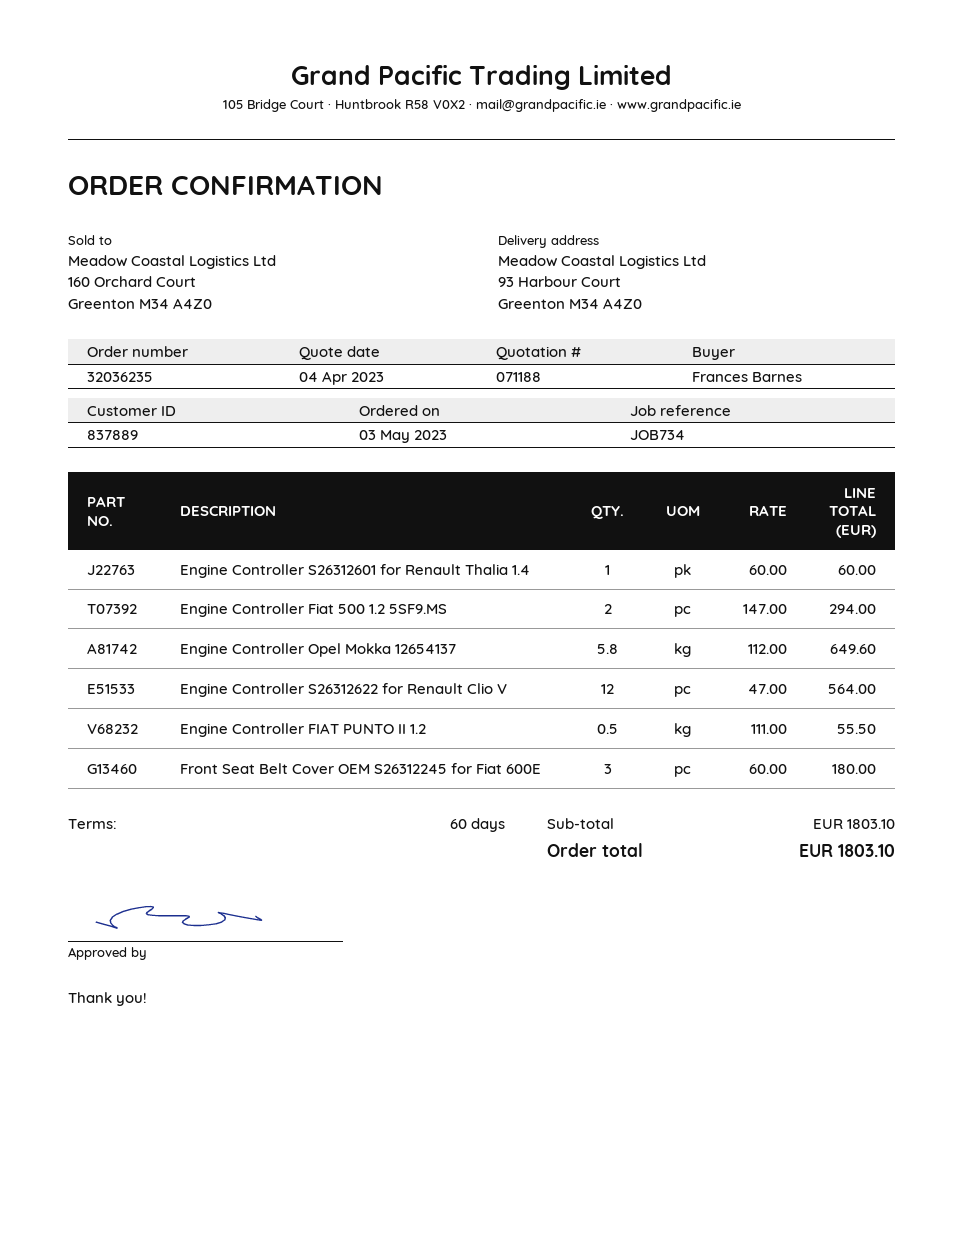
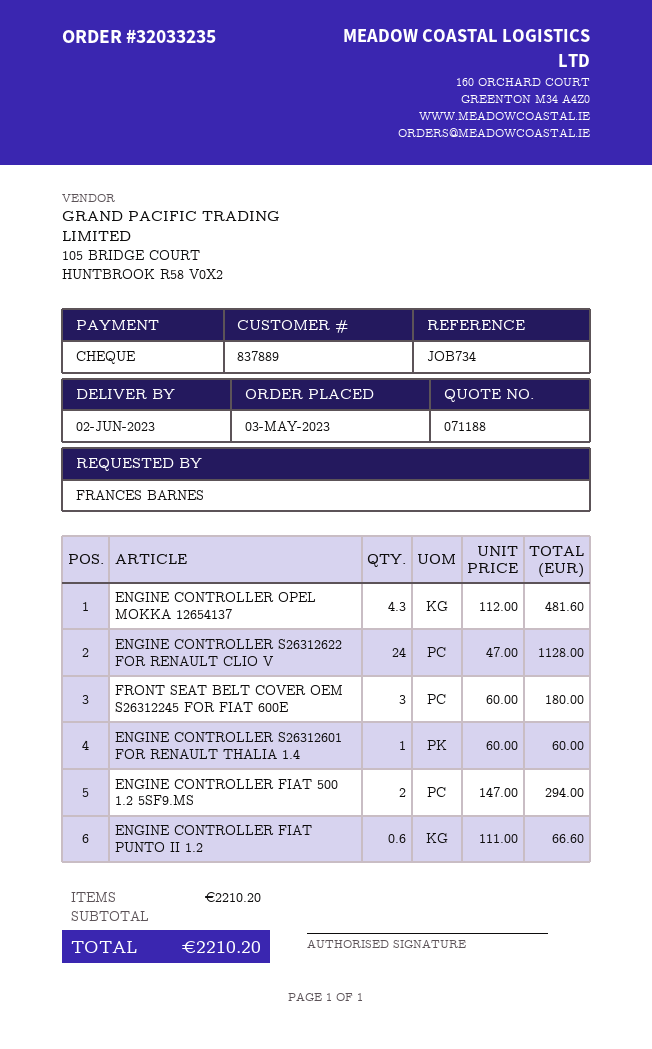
order number: 32036235 -> 32033235
Engine Controller Opel Mokka 12654137: 5.8 x 112.00 = 649.60 -> 4.3 x 112.00 = 481.60
Engine Controller S26312622 for Renault Clio V: 12 x 47.00 = 564.00 -> 24 x 47.00 = 1128.00
Engine Controller FIAT PUNTO II 1.2: 0.5 x 111.00 = 55.50 -> 0.6 x 111.00 = 66.60
subtotal: 1803.10 -> 2210.20
total: 1803.10 -> 2210.20

